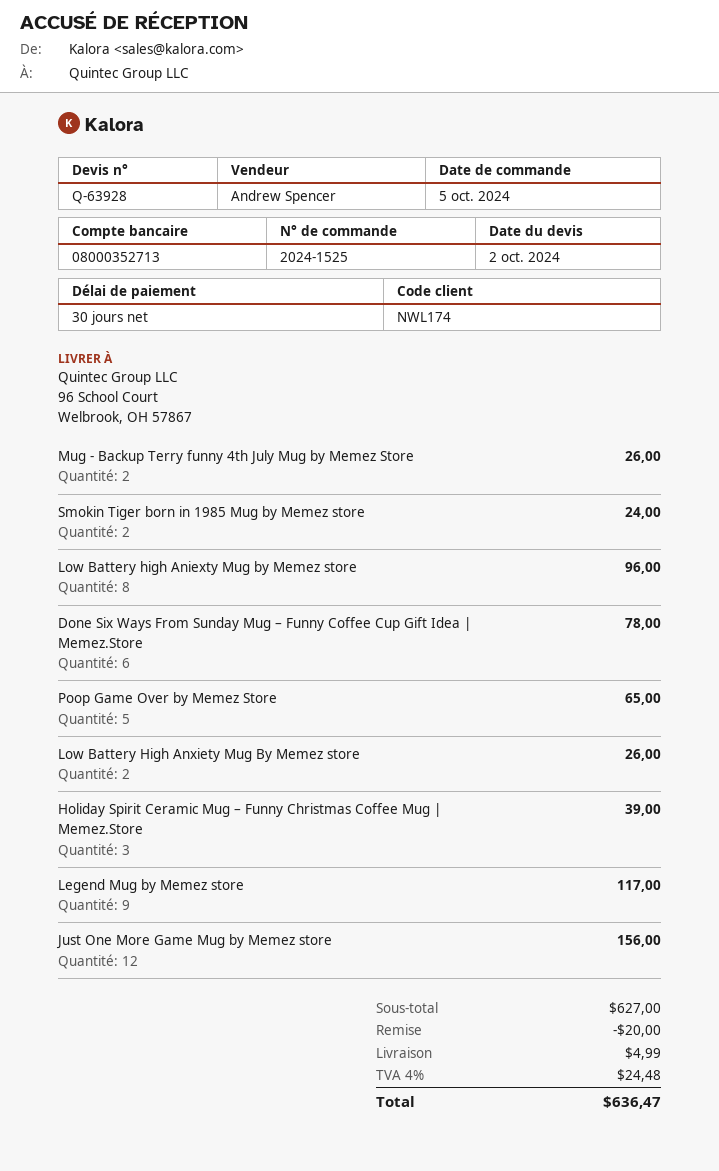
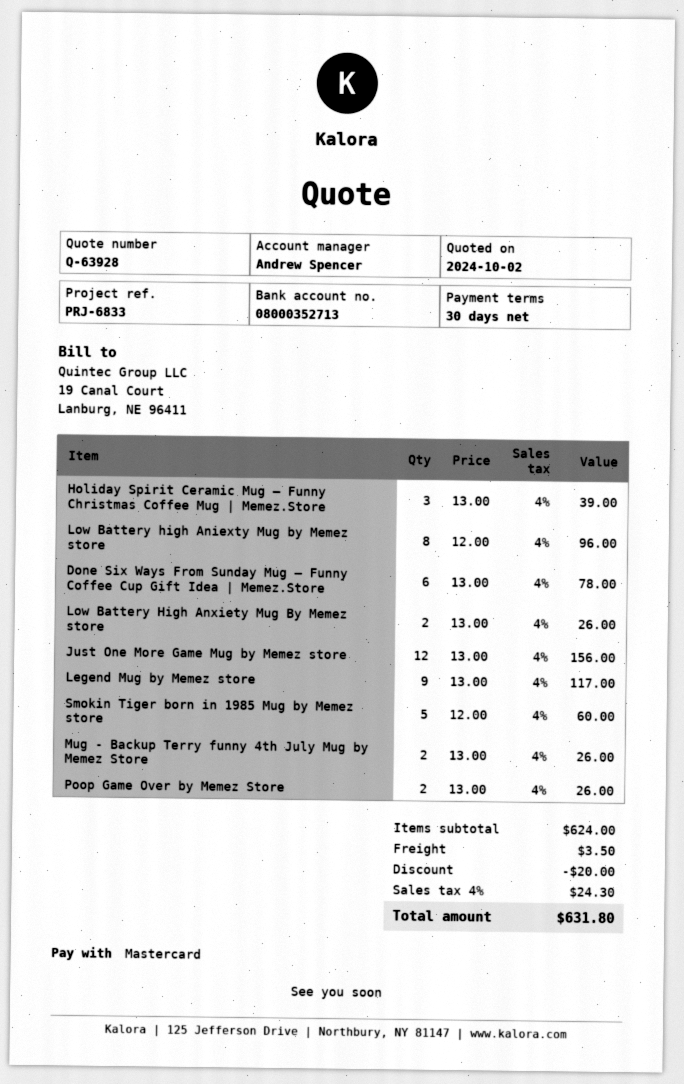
Smokin Tiger born in 1985 Mug by Memez store: 2 for 24.00 -> 5 for 60.00
Poop Game Over by Memez Store: 5 for 65.00 -> 2 for 26.00
subtotal: 627.00 -> 624.00
shipping: 4.99 -> 3.50
tax: 4% = 24.48 -> 4% = 24.30
total: 636.47 -> 631.80

